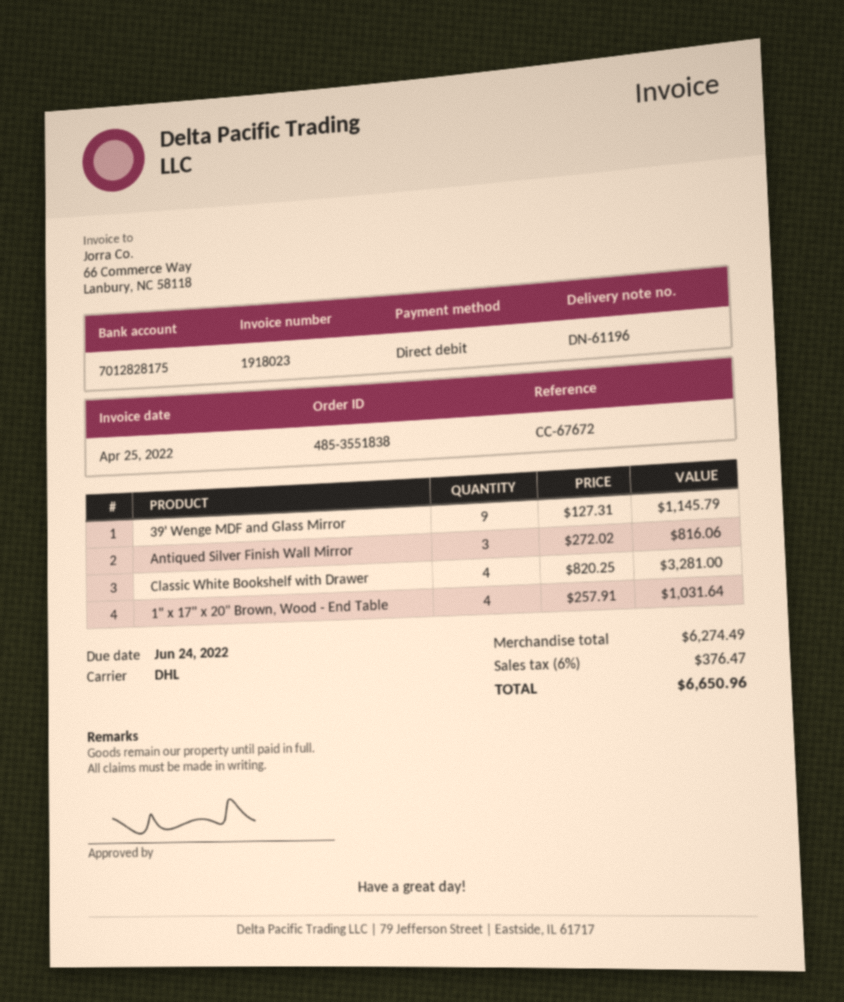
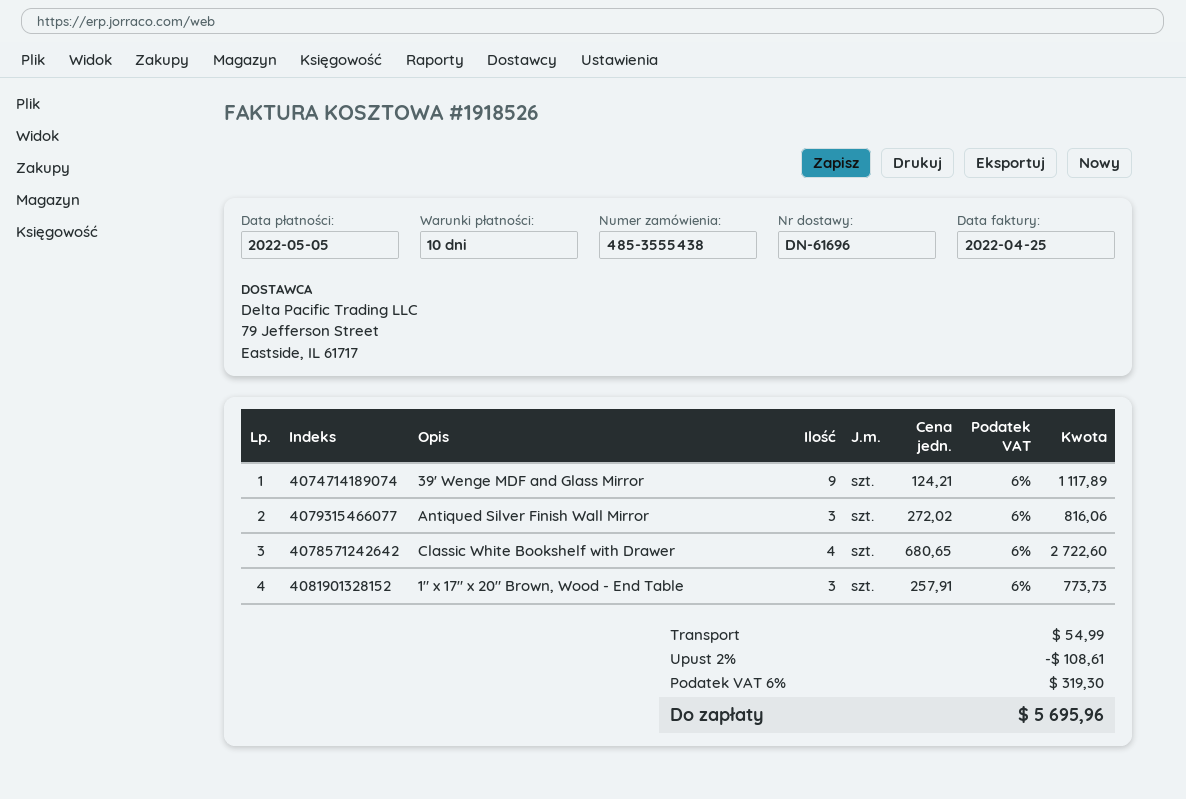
order number: 485-3551838 -> 485-3555438
delivery note number: DN-61196 -> DN-61696
invoice number: 1918023 -> 1918526
due date: 2022-06-24 -> 2022-05-05
39' Wenge MDF and Glass Mirror: 9 x 127.31 = 1145.79 -> 9 x 124.21 = 1117.89
Classic White Bookshelf with Drawer: 4 x 820.25 = 3281.00 -> 4 x 680.65 = 2722.60
1" x 17" x 20" Brown, Wood - End Table: 4 x 257.91 = 1031.64 -> 3 x 257.91 = 773.73
discount: none -> 2% = 108.61
shipping: none -> 54.99
tax: 6% = 376.47 -> 6% = 319.30
total: 6650.96 -> 5695.96

